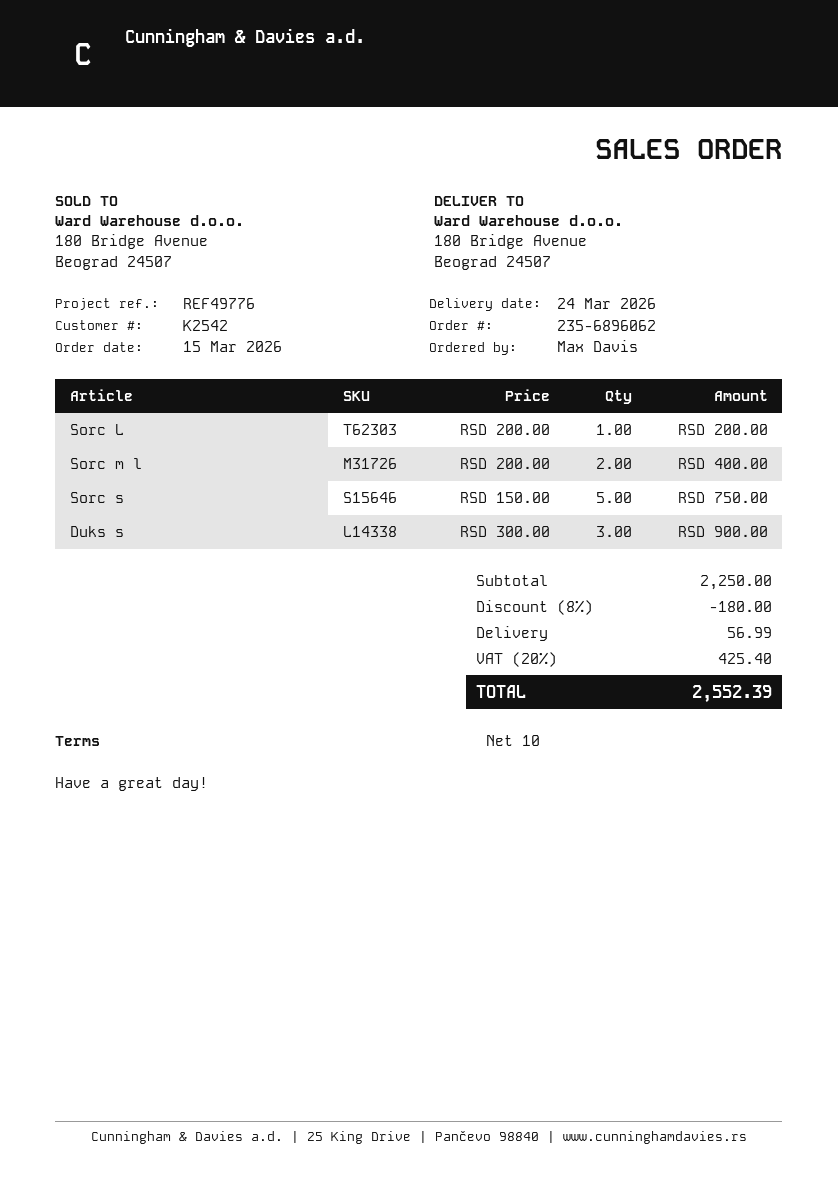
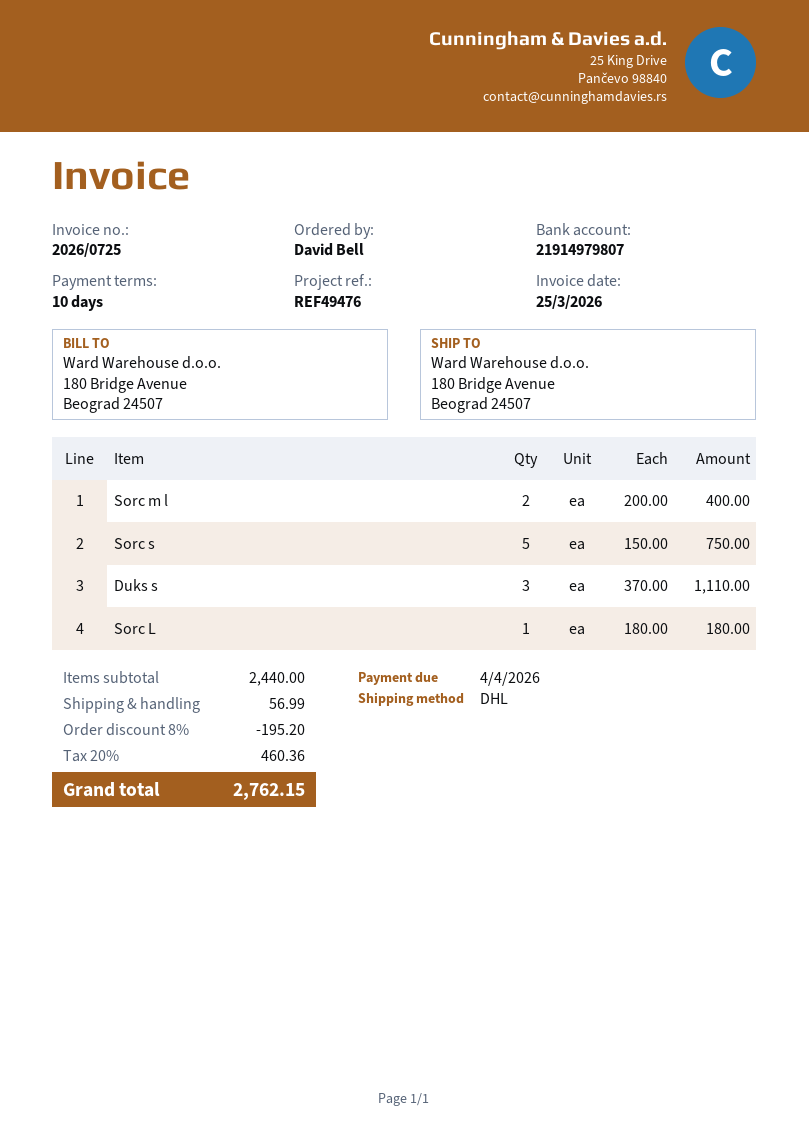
reference: REF49776 -> REF49476
ordered by: Max Davis -> David Bell
Sorc L: 1 x 200.00 = 200.00 -> 1 x 180.00 = 180.00
Duks s: 3 x 300.00 = 900.00 -> 3 x 370.00 = 1110.00
subtotal: 2250.00 -> 2440.00
discount: 8% = 180.00 -> 8% = 195.20
tax: 20% = 425.40 -> 20% = 460.36
total: 2552.39 -> 2762.15

